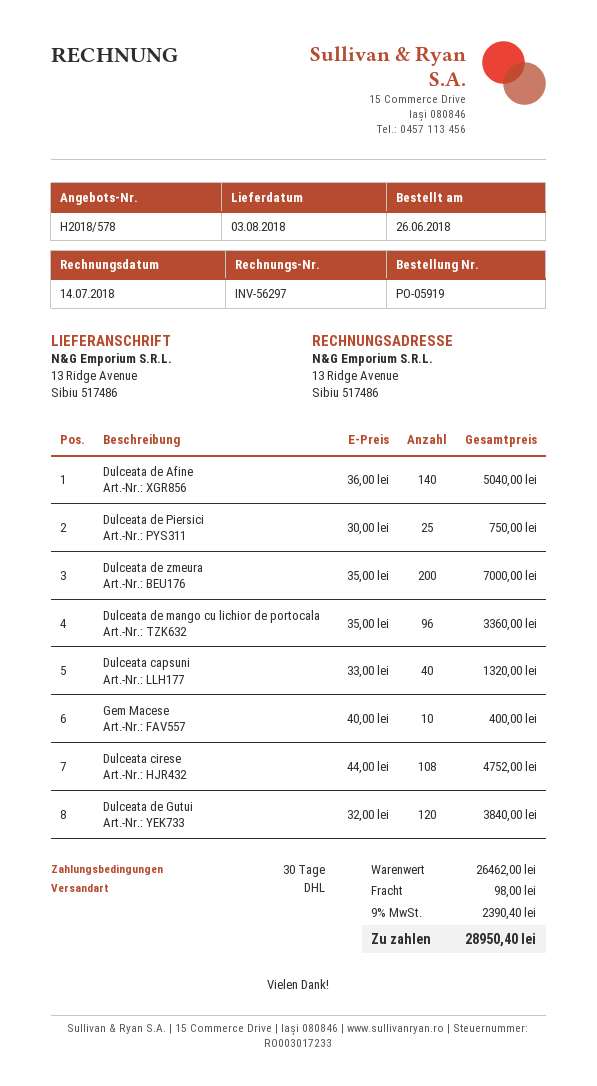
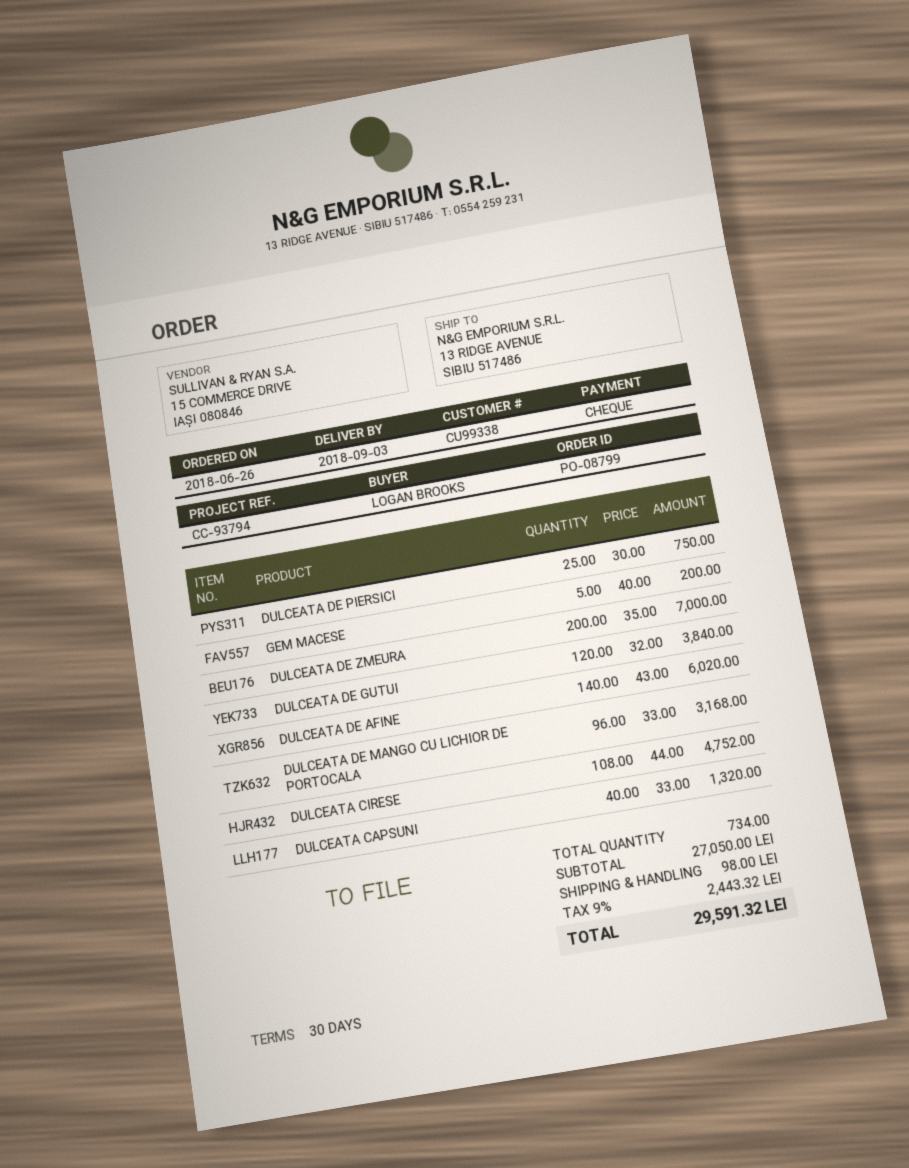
order number: PO-05919 -> PO-08799
delivery date: 2018-08-03 -> 2018-09-03
Dulceata de Afine: 140 x 36.00 = 5040.00 -> 140 x 43.00 = 6020.00
Dulceata de mango cu lichior de portocala: 96 x 35.00 = 3360.00 -> 96 x 33.00 = 3168.00
Gem Macese: 10 x 40.00 = 400.00 -> 5 x 40.00 = 200.00
subtotal: 26462.00 -> 27050.00
tax: 9% = 2390.40 -> 9% = 2443.32
total: 28950.40 -> 29591.32

